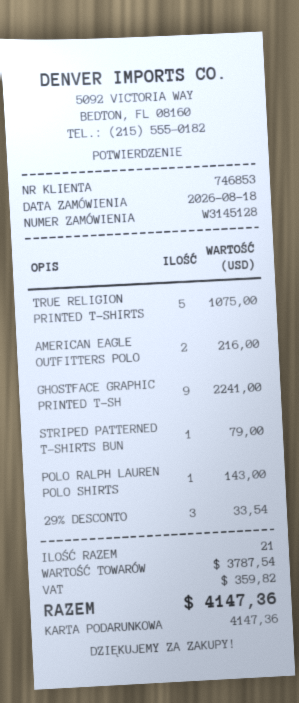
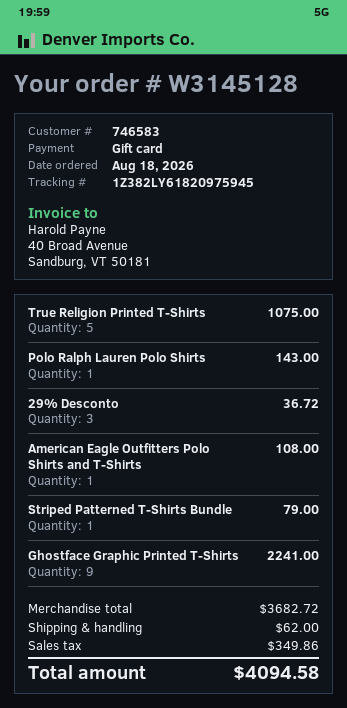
customer number: 746853 -> 746583
AMERICAN EAGLE OUTFITTERS POLO: 2 for 216.00 -> 1 for 108.00
29% DESCONTO: 3 for 33.54 -> 3 for 36.72
subtotal: 3787.54 -> 3682.72
shipping: none -> 62.00
tax: 359.82 -> 349.86
total: 4147.36 -> 4094.58

